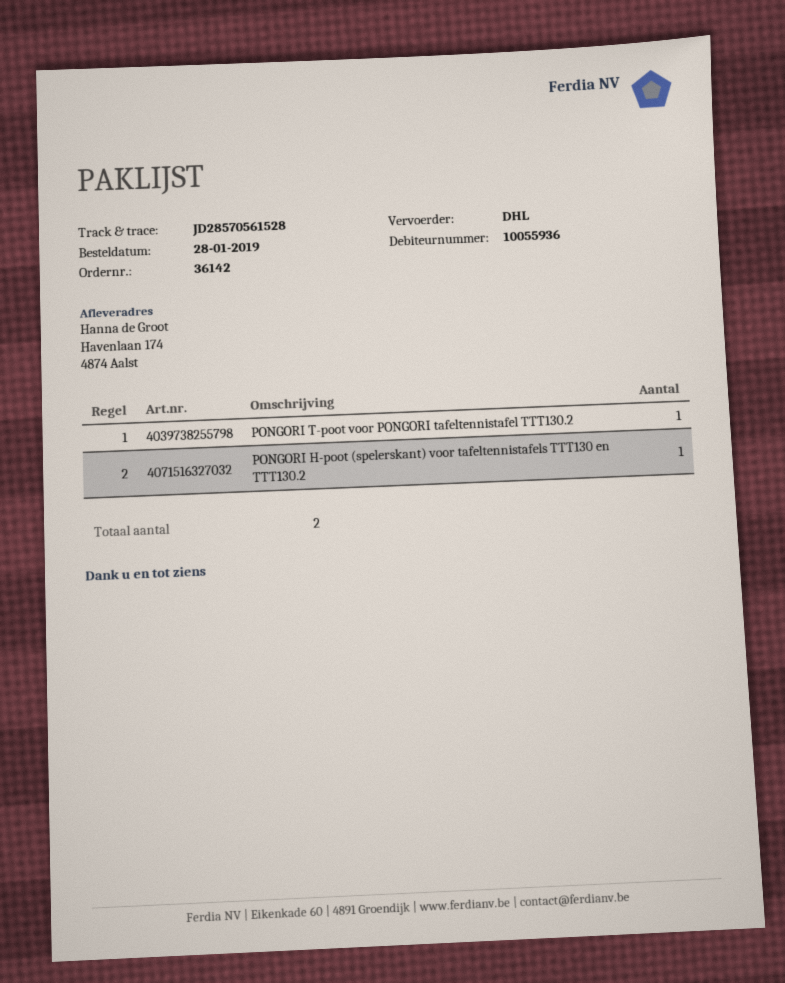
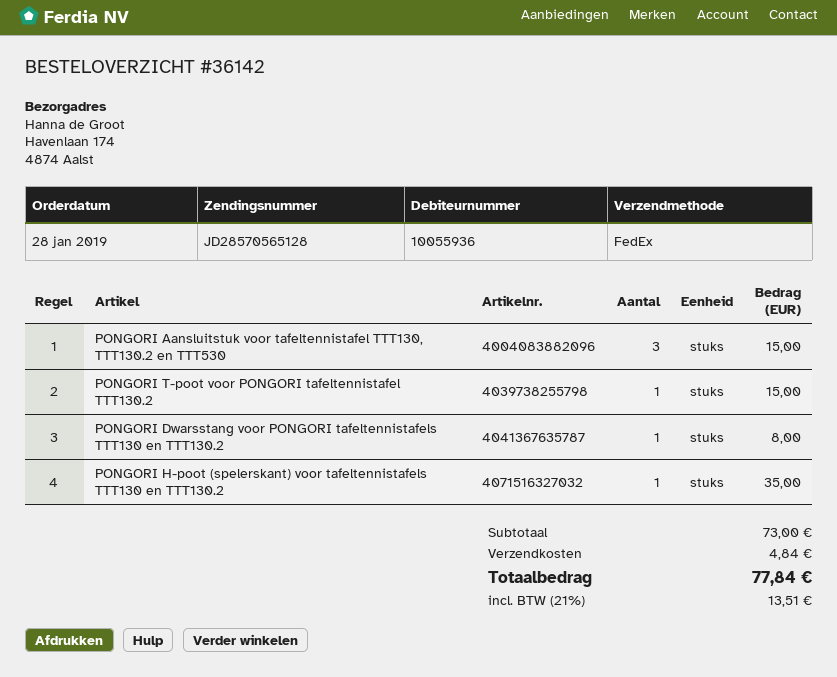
shipping method: DHL -> FedEx
tracking number: JD28570561528 -> JD28570565128
PONGORI Aansluitstuk voor tafeltennistafel TTT130, TTT130.2 en TTT530: none -> 3
PONGORI Dwarsstang voor PONGORI tafeltennistafels TTT130 en TTT130.2: none -> 1

